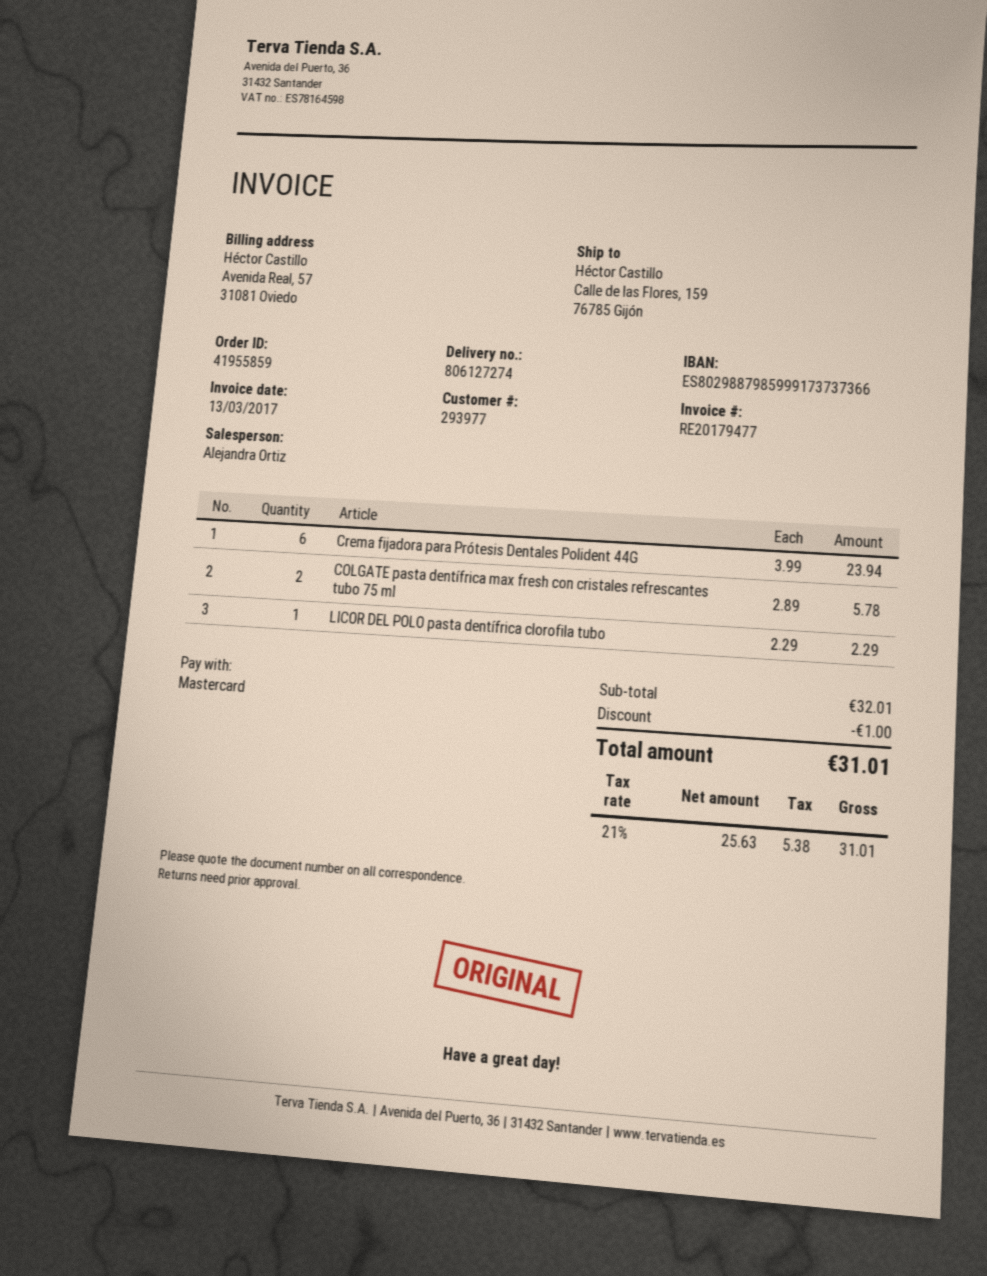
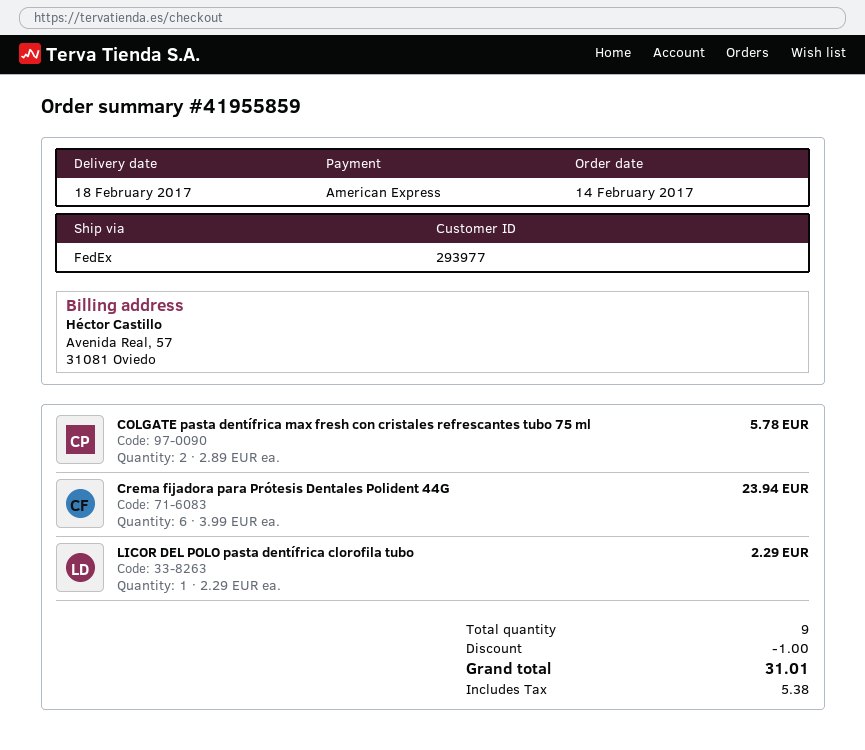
payment method: Mastercard -> American Express

